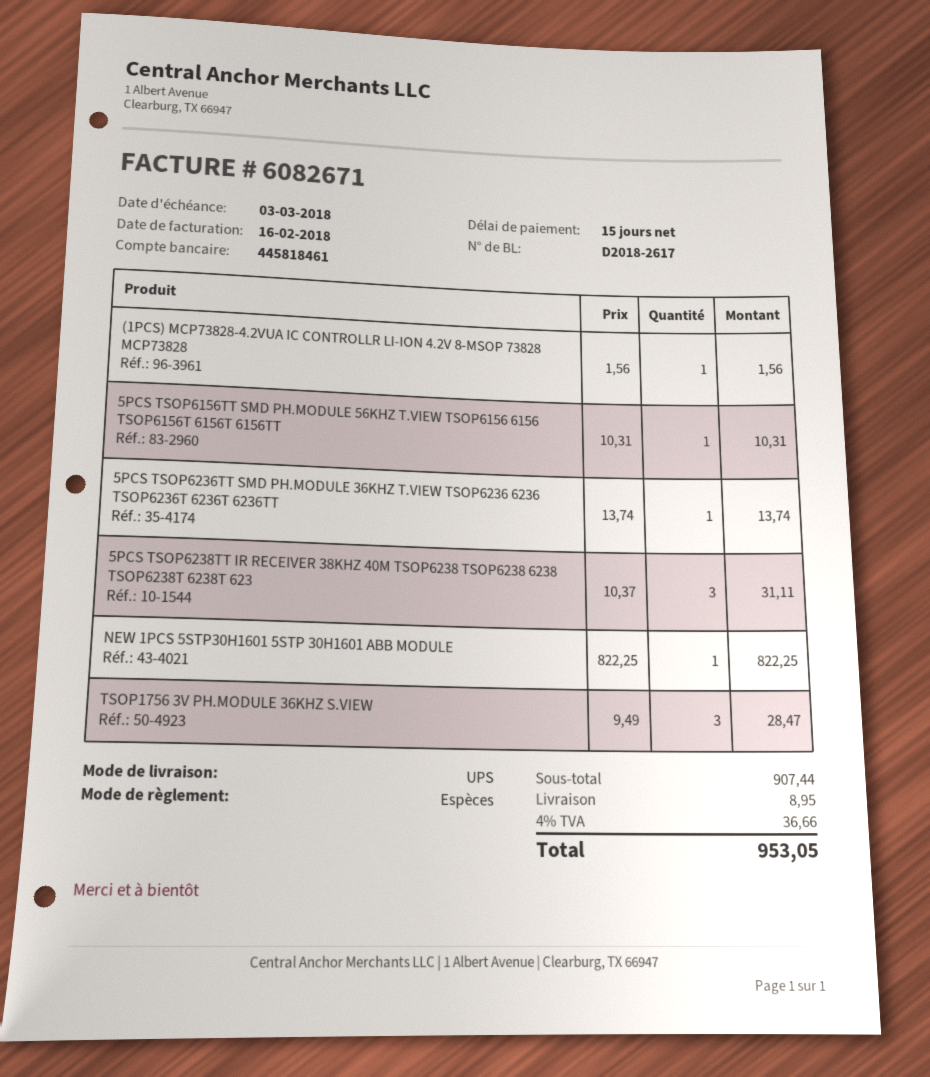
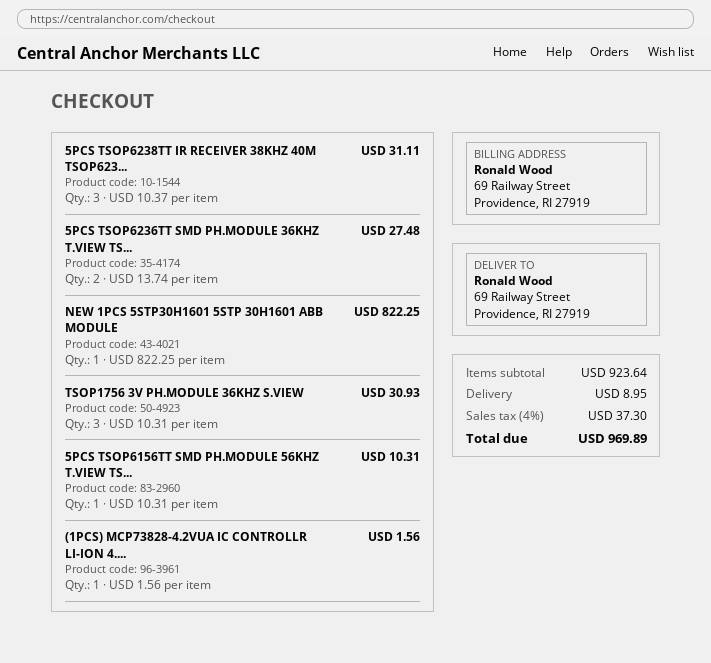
5PCS TSOP6236TT SMD PH.MODULE 36KHZ T.VIEW TSOP6236 6236 TSOP6236T 6236T 6236TT: 1 x 13.74 = 13.74 -> 2 x 13.74 = 27.48
TSOP1756 3V PH.MODULE 36KHZ S.VIEW: 3 x 9.49 = 28.47 -> 3 x 10.31 = 30.93
subtotal: 907.44 -> 923.64
tax: 4% = 36.66 -> 4% = 37.30
total: 953.05 -> 969.89

